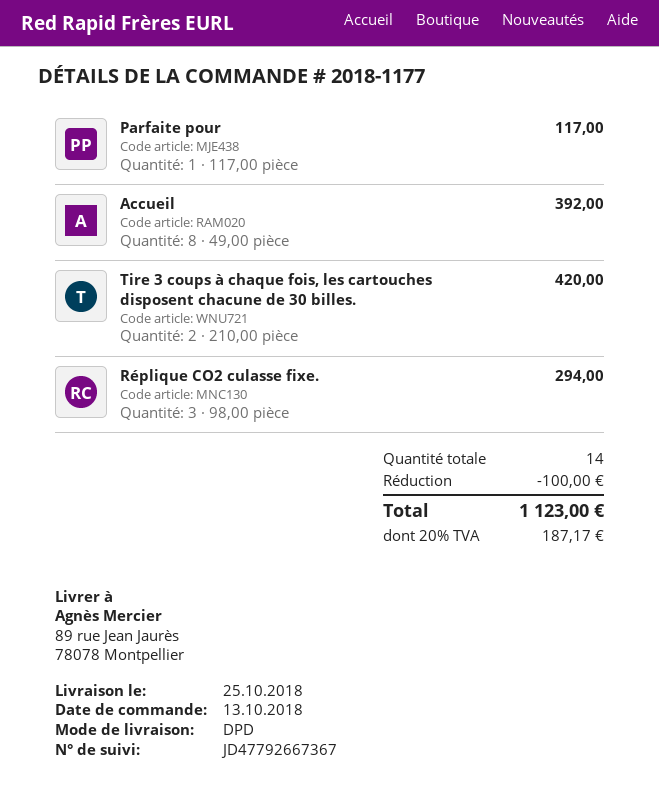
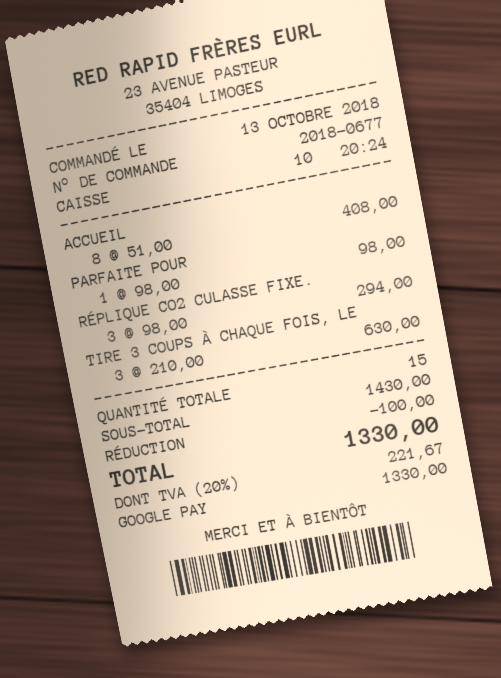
order number: 2018-1177 -> 2018-0677
Parfaite pour: 1 x 117.00 = 117.00 -> 1 x 98.00 = 98.00
Accueil: 8 x 49.00 = 392.00 -> 8 x 51.00 = 408.00
Tire 3 coups à chaque fois, les cartouches disposent chacune de 30 billes.: 2 x 210.00 = 420.00 -> 3 x 210.00 = 630.00
total quantity: 14 -> 15
tax: 20% = 187.17 -> 20% = 221.67
total: 1123.00 -> 1330.00

